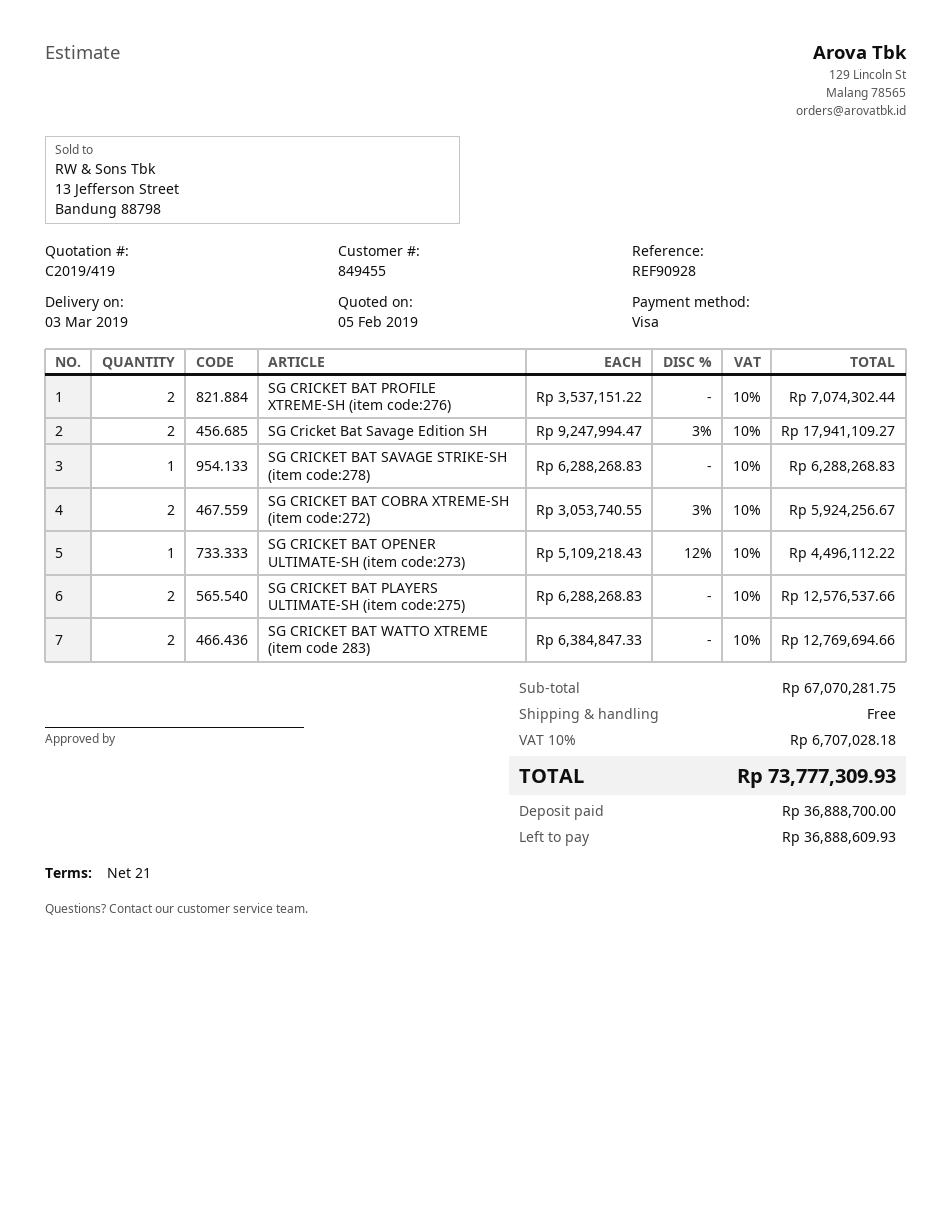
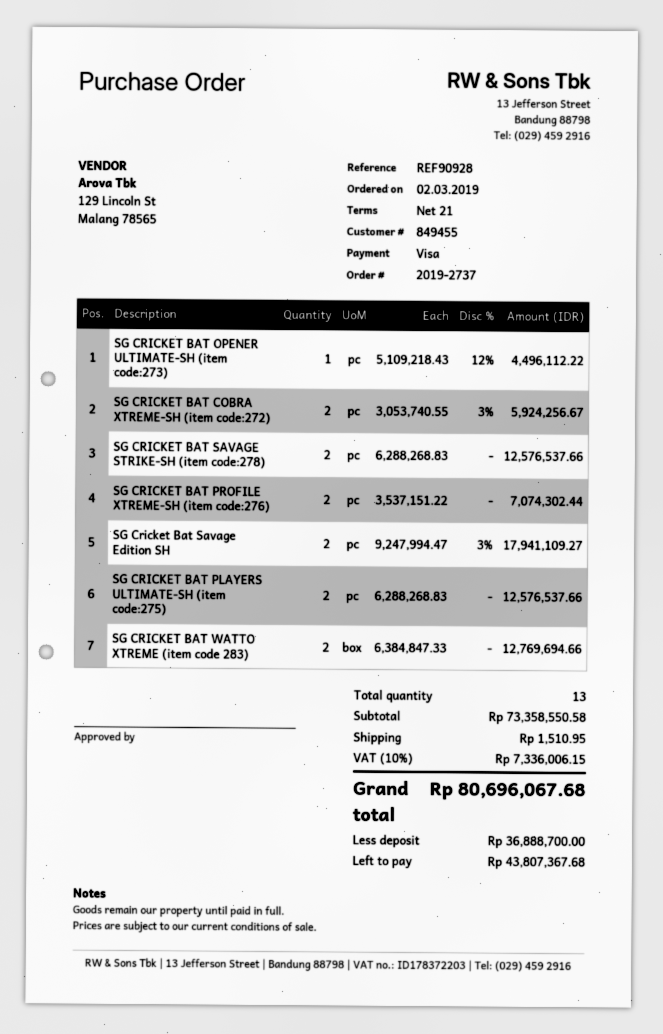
SG CRICKET BAT SAVAGE STRIKE-SH (item code:278): 1 x 6288268.83 = 6288268.83 -> 2 x 6288268.83 = 12576537.66
subtotal: 67070281.75 -> 73358550.58
shipping: 0.00 -> 1510.95
tax: 10% = 6707028.18 -> 10% = 7336006.15
total: 73777309.93 -> 80696067.68
balance: 36888609.93 -> 43807367.68

